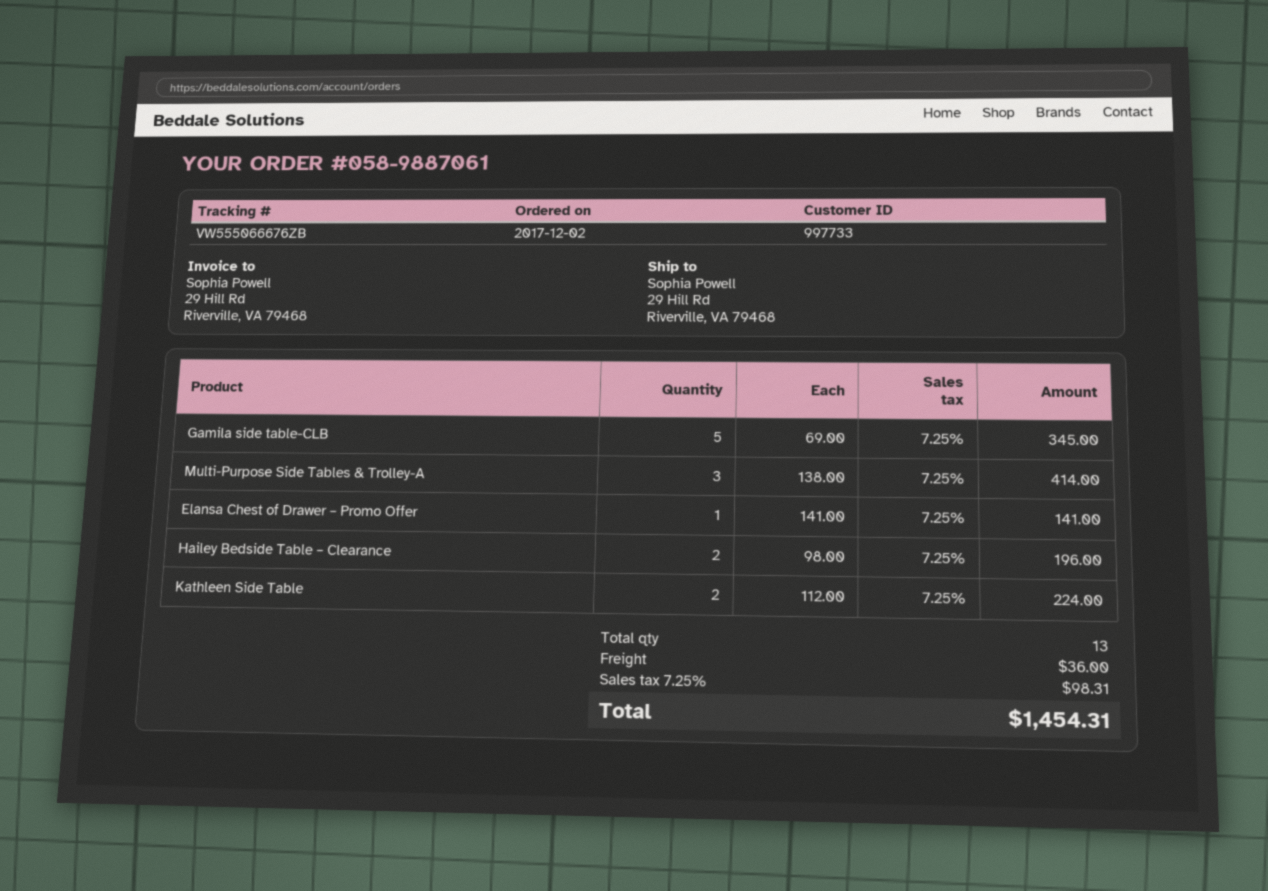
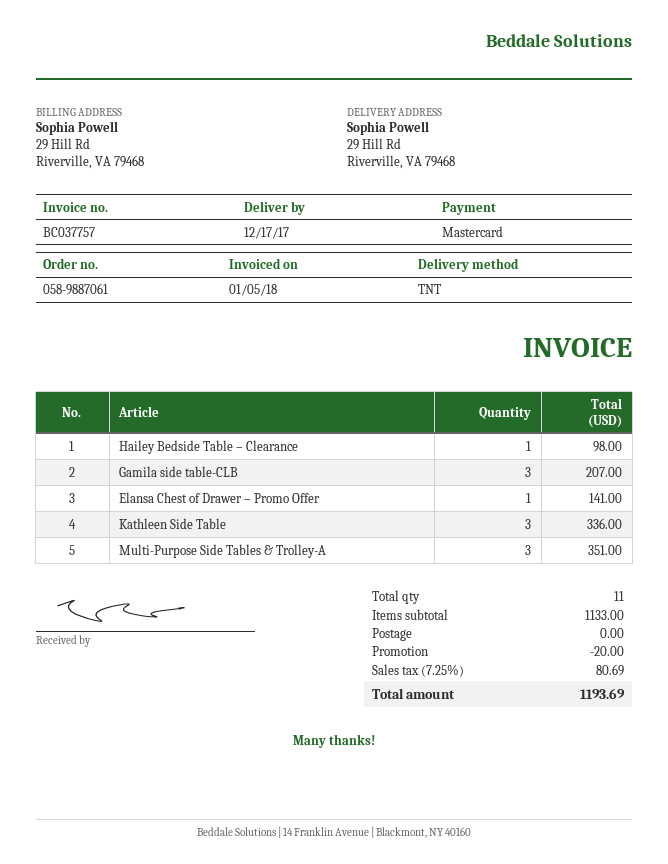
Gamila side table-CLB: 5 for 345.00 -> 3 for 207.00
Multi-Purpose Side Tables & Trolley-A: 3 for 414.00 -> 3 for 351.00
Hailey Bedside Table – Clearance: 2 for 196.00 -> 1 for 98.00
Kathleen Side Table: 2 for 224.00 -> 3 for 336.00
total quantity: 13 -> 11
discount: none -> 20.00
shipping: 36.00 -> 0.00
tax: 7.25% = 98.31 -> 7.25% = 80.69
total: 1454.31 -> 1193.69

